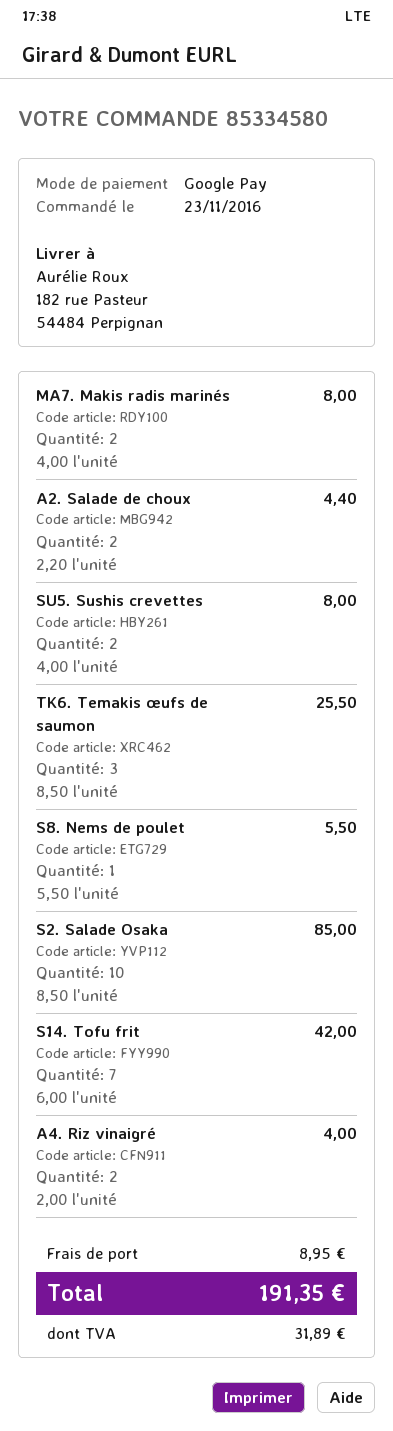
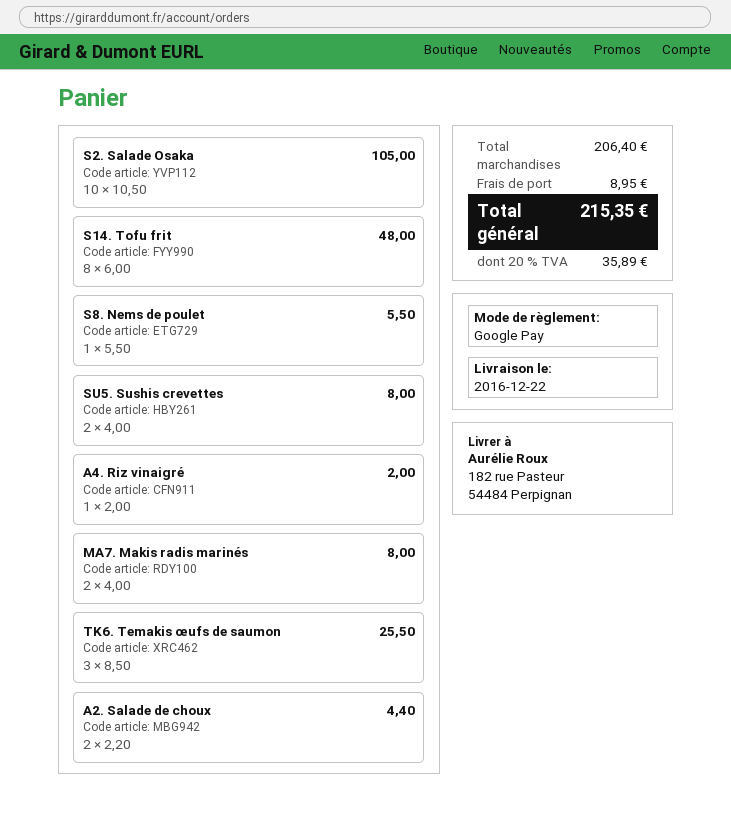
S2. Salade Osaka: 10 x 8.50 = 85.00 -> 10 x 10.50 = 105.00
S14. Tofu frit: 7 x 6.00 = 42.00 -> 8 x 6.00 = 48.00
A4. Riz vinaigré: 2 x 2.00 = 4.00 -> 1 x 2.00 = 2.00
tax: 31.89 -> 35.89
total: 191.35 -> 215.35

